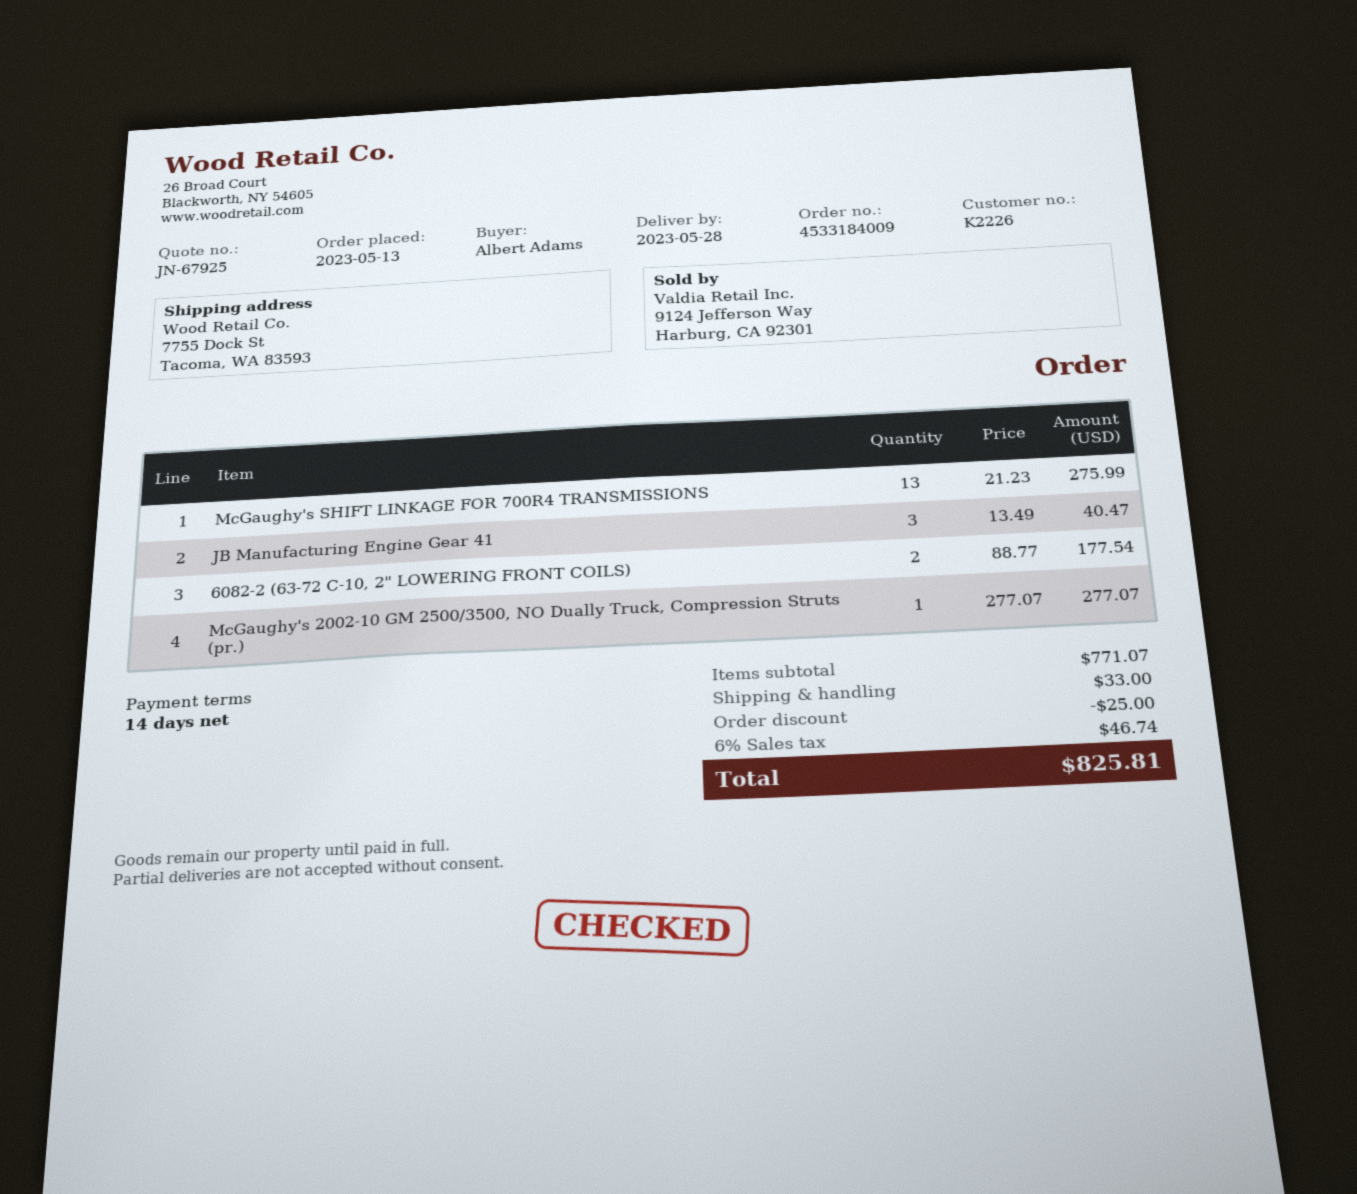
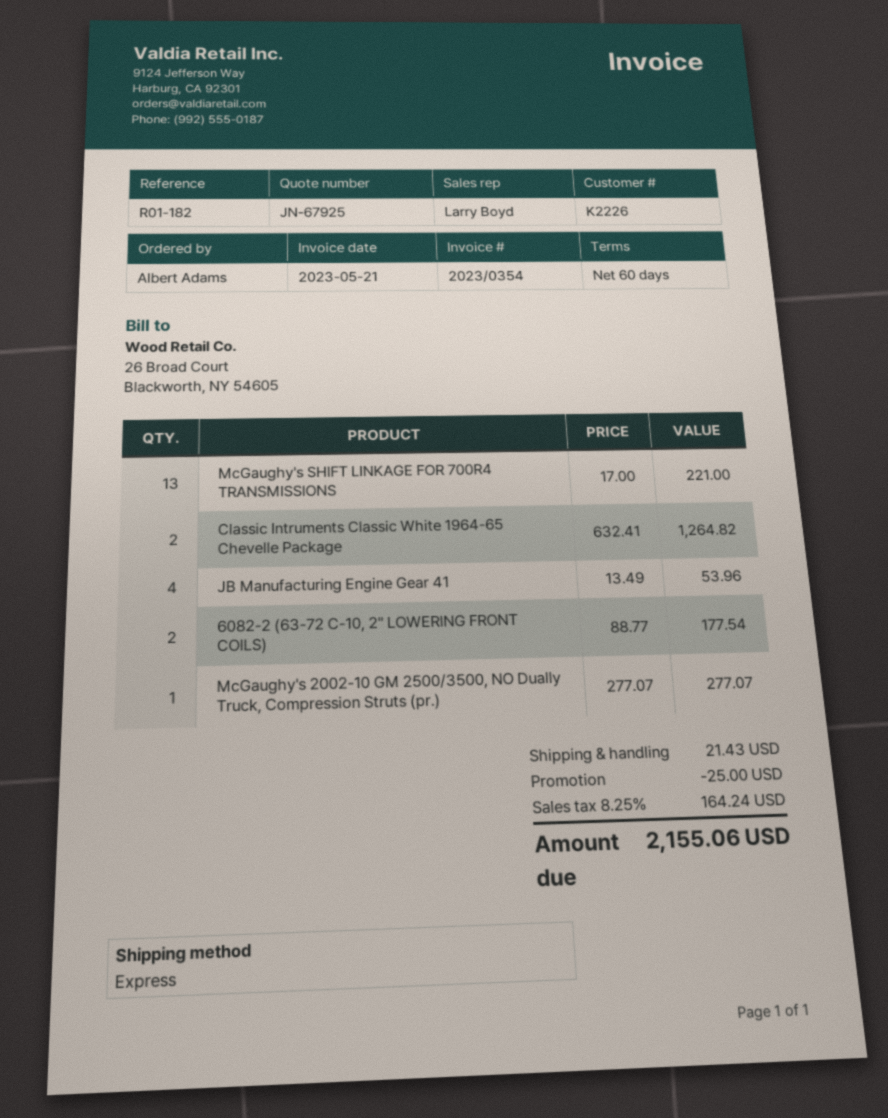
payment terms: 14 days -> 60 days
McGaughy's SHIFT LINKAGE FOR 700R4 TRANSMISSIONS: 13 x 21.23 = 275.99 -> 13 x 17.00 = 221.00
JB Manufacturing Engine Gear 41: 3 x 13.49 = 40.47 -> 4 x 13.49 = 53.96
Classic Intruments Classic White 1964-65 Chevelle Package: none -> 2 x 632.41 = 1264.82
shipping: 33.00 -> 21.43
tax: 6% = 46.74 -> 8.25% = 164.24
total: 825.81 -> 2155.06

